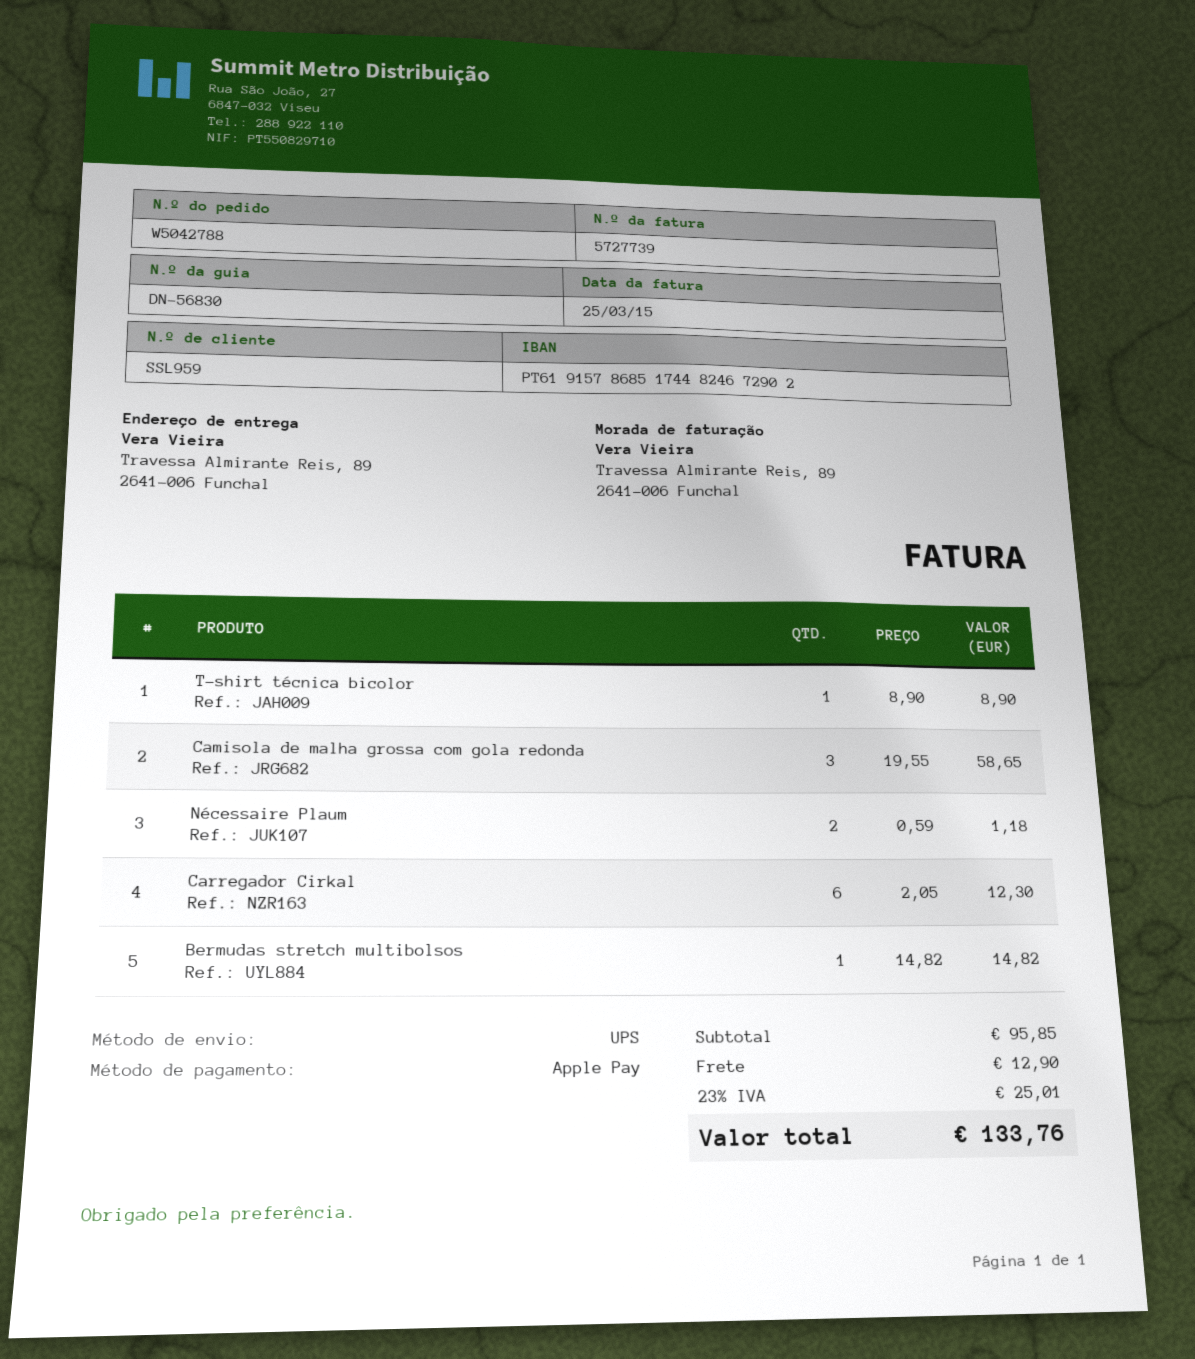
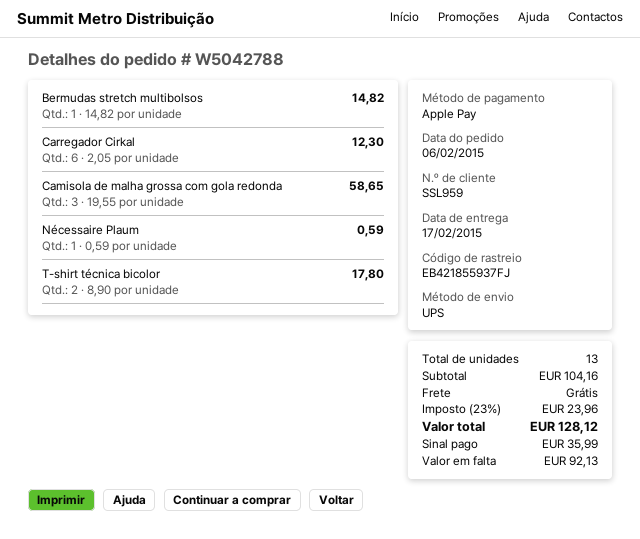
T-shirt técnica bicolor: 1 x 8.90 = 8.90 -> 2 x 8.90 = 17.80
Nécessaire Plaum: 2 x 0.59 = 1.18 -> 1 x 0.59 = 0.59
subtotal: 95.85 -> 104.16
shipping: 12.90 -> 0.00
tax: 23% = 25.01 -> 23% = 23.96
total: 133.76 -> 128.12

